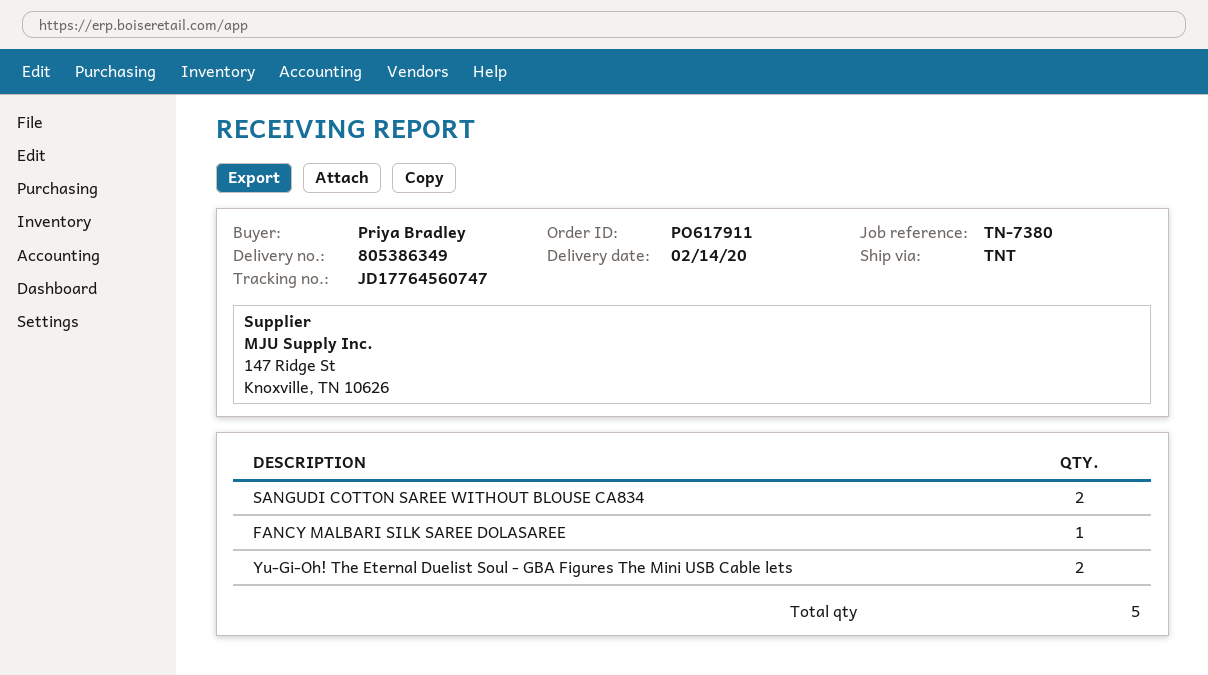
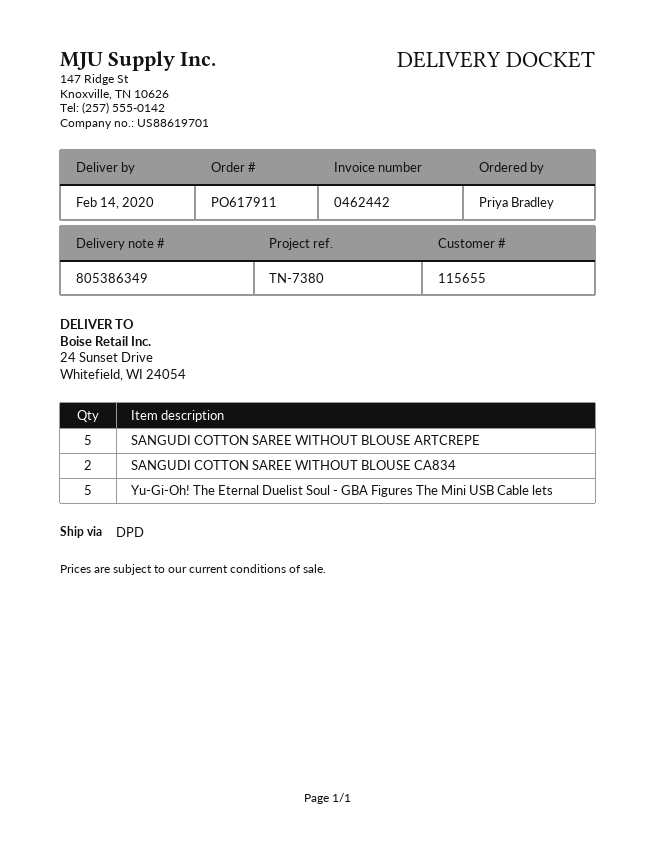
shipping method: TNT -> DPD
FANCY MALBARI SILK SAREE DOLASAREE: 1 -> none
Yu-Gi-Oh! The Eternal Duelist Soul - GBA Figures The Mini USB Cable lets: 2 -> 5
SANGUDI COTTON SAREE WITHOUT BLOUSE ARTCREPE: none -> 5

